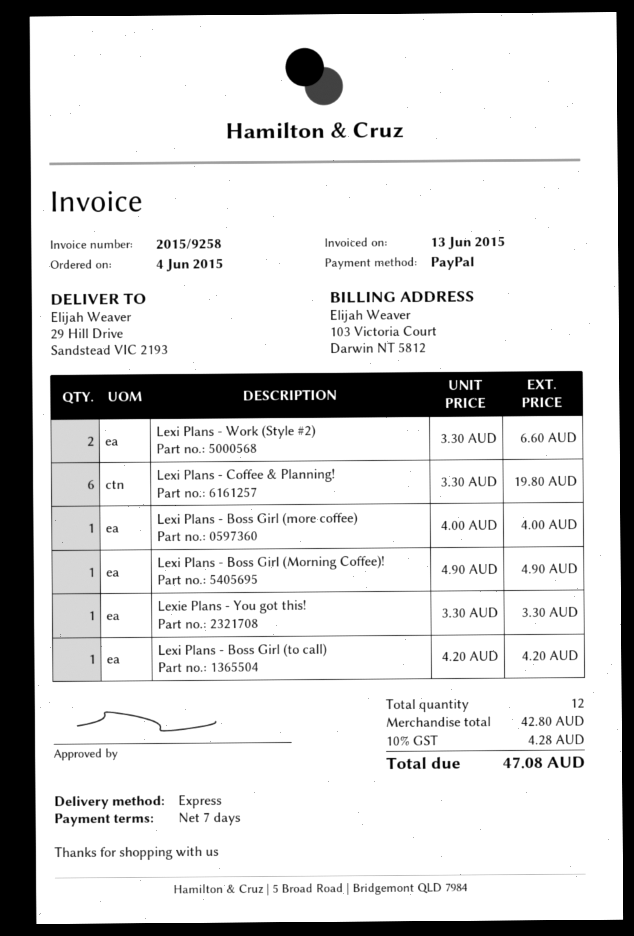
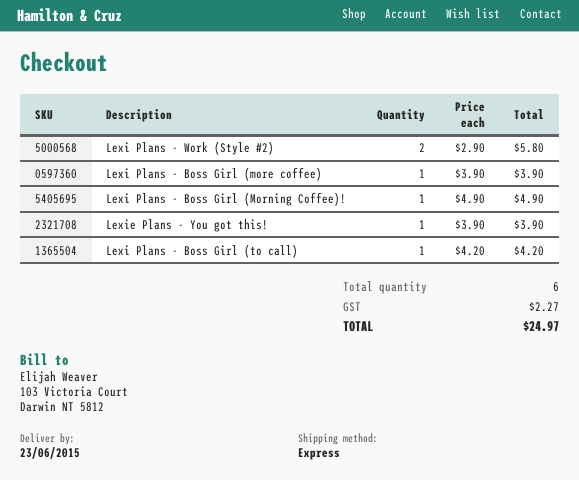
Lexi Plans - Work (Style #2): 2 x 3.30 = 6.60 -> 2 x 2.90 = 5.80
Lexi Plans - Coffee & Planning!: 6 x 3.30 = 19.80 -> none
Lexi Plans - Boss Girl (more coffee): 1 x 4.00 = 4.00 -> 1 x 3.90 = 3.90
Lexie Plans - You got this!: 1 x 3.30 = 3.30 -> 1 x 3.90 = 3.90
total quantity: 12 -> 6
tax: 4.28 -> 2.27
total: 47.08 -> 24.97

